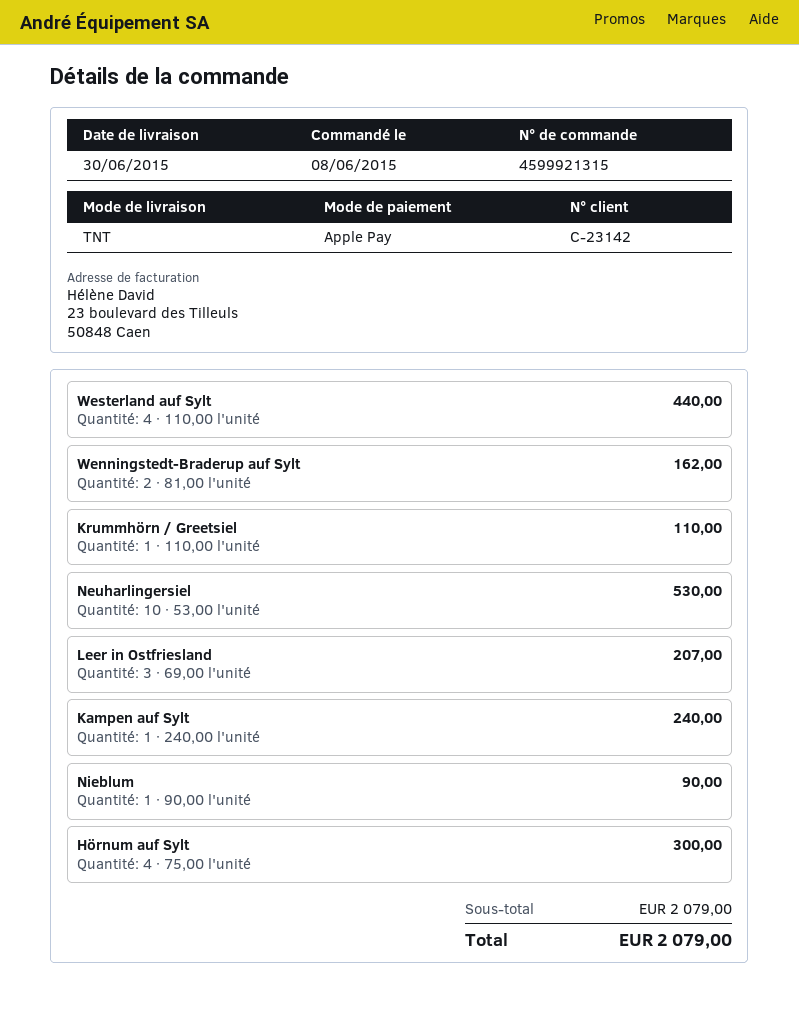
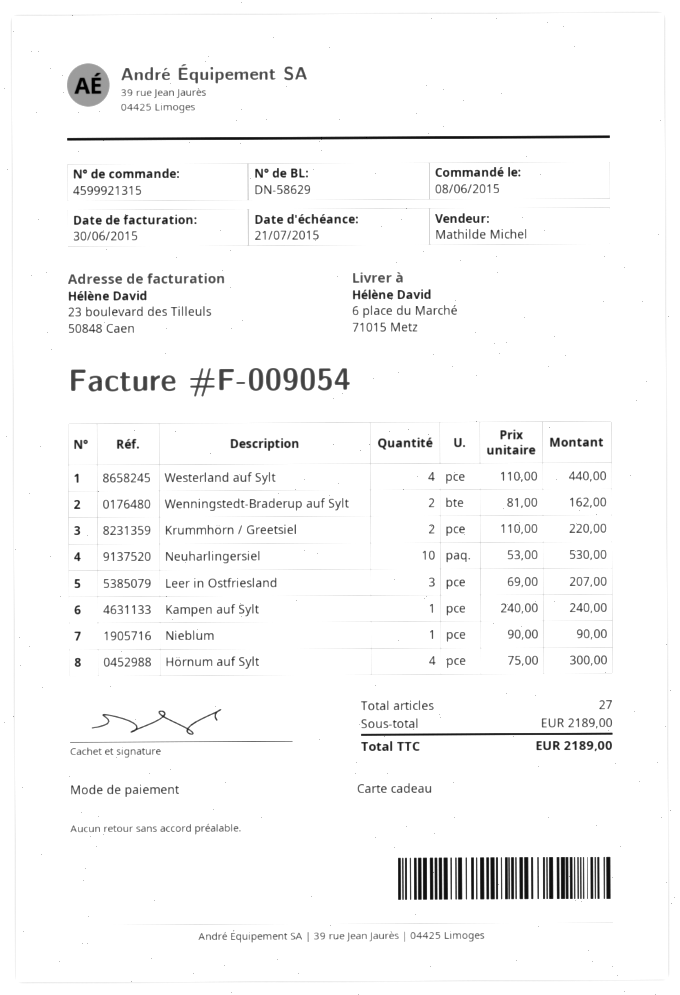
payment method: Apple Pay -> gift card
Krummhörn / Greetsiel: 1 x 110.00 = 110.00 -> 2 x 110.00 = 220.00
subtotal: 2079.00 -> 2189.00
total: 2079.00 -> 2189.00

